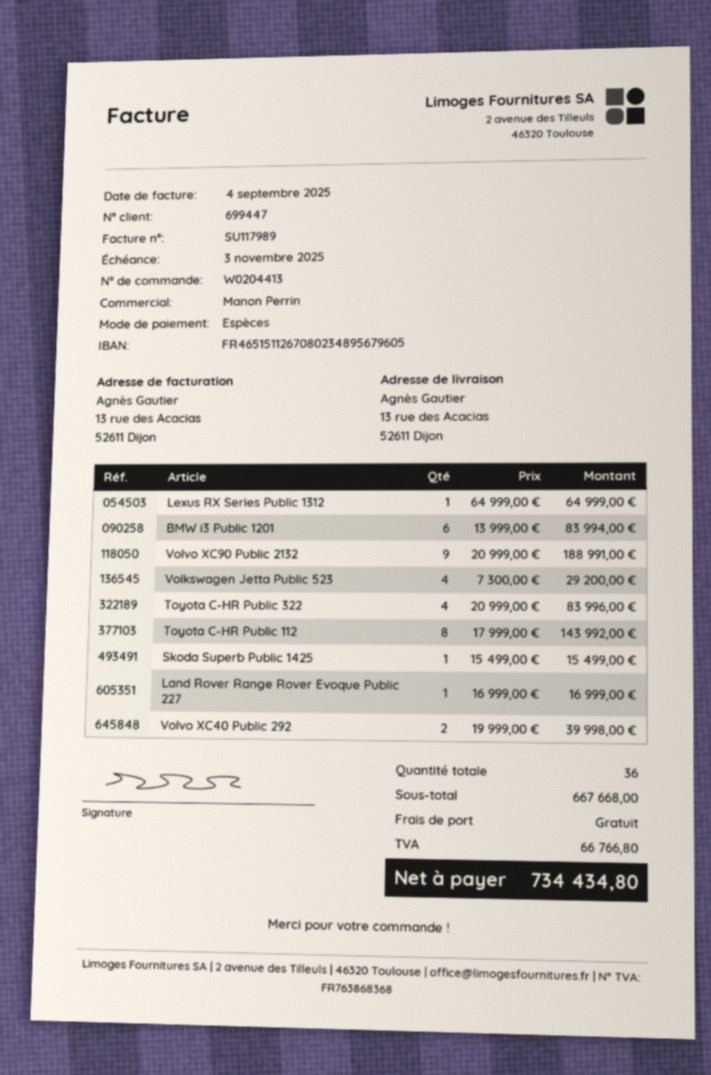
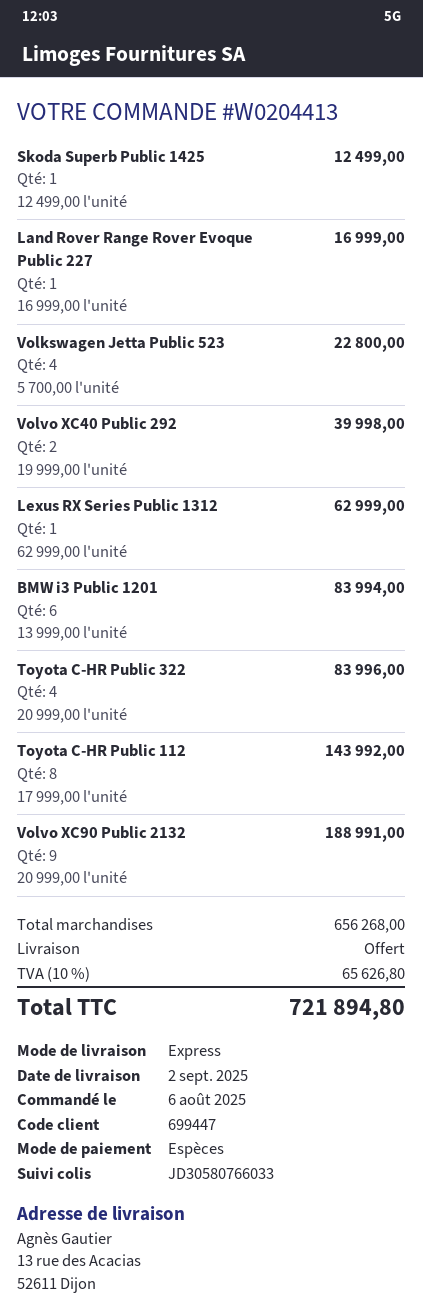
Lexus RX Series Public 1312: 1 x 64999.00 = 64999.00 -> 1 x 62999.00 = 62999.00
Volkswagen Jetta Public 523: 4 x 7300.00 = 29200.00 -> 4 x 5700.00 = 22800.00
Skoda Superb Public 1425: 1 x 15499.00 = 15499.00 -> 1 x 12499.00 = 12499.00
subtotal: 667668.00 -> 656268.00
tax: 66766.80 -> 65626.80
total: 734434.80 -> 721894.80

